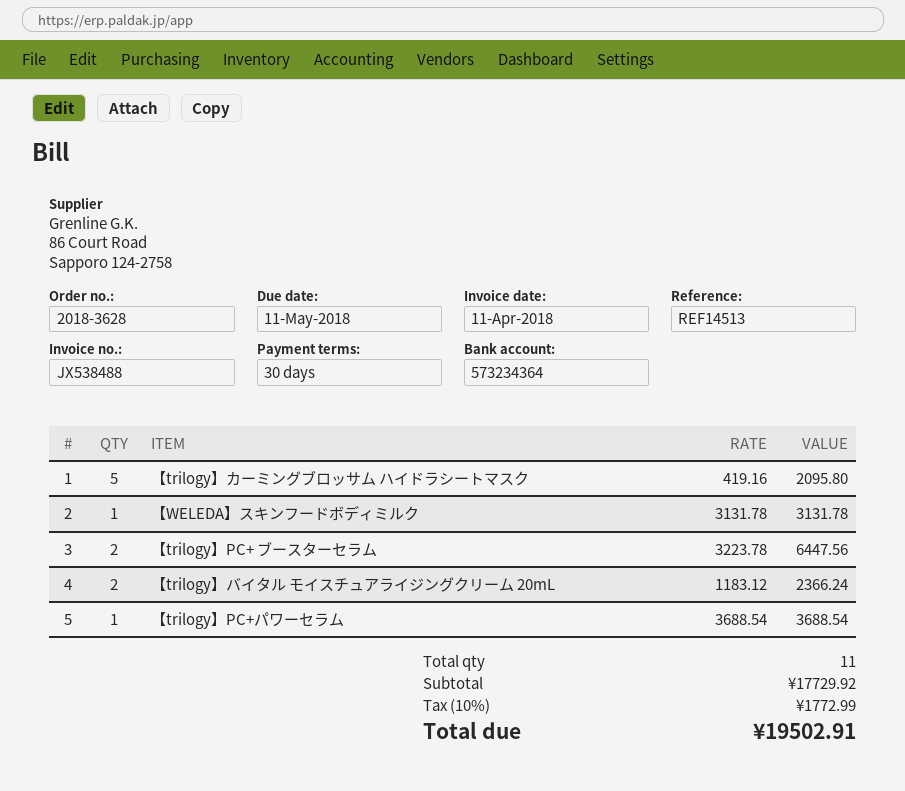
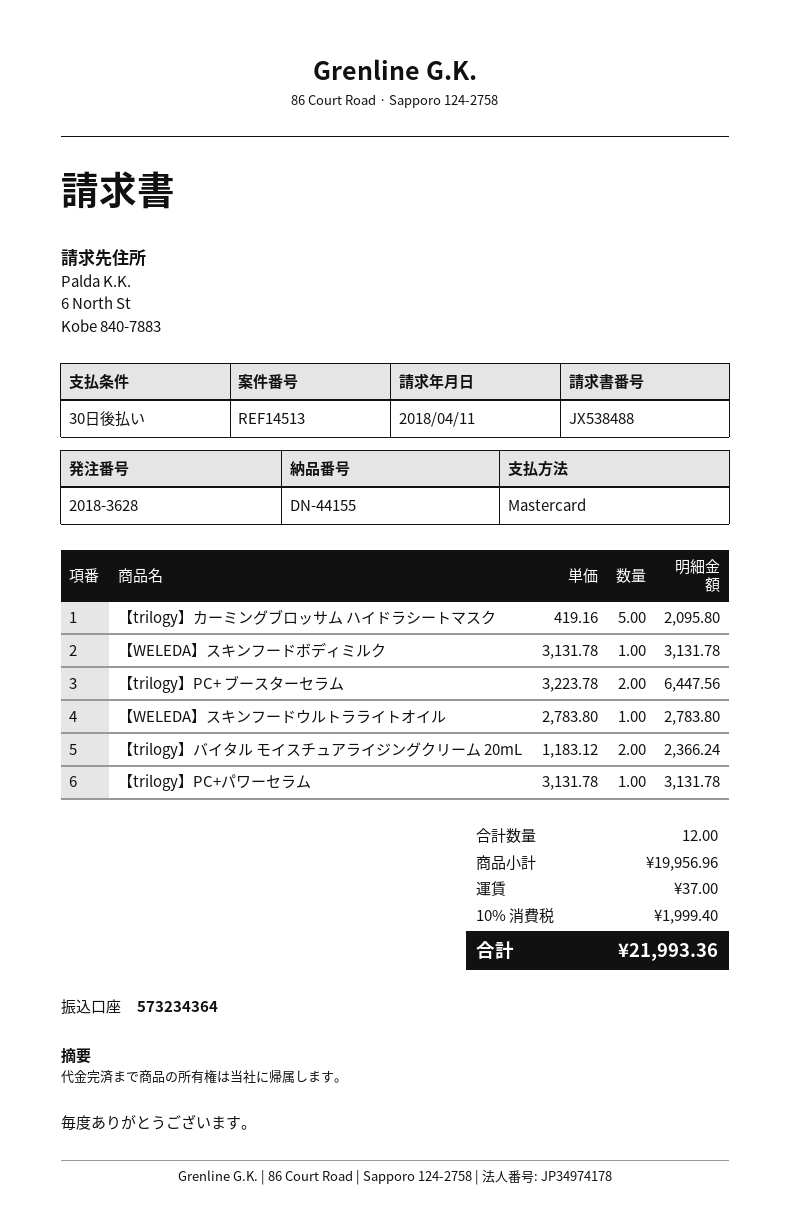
【trilogy】PC+パワーセラム: 1 x 3688.54 = 3688.54 -> 1 x 3131.78 = 3131.78
【WELEDA】スキンフードウルトラライトオイル: none -> 1 x 2783.80 = 2783.80
total quantity: 11 -> 12
subtotal: 17729.92 -> 19956.96
shipping: none -> 37.00
tax: 10% = 1772.99 -> 10% = 1999.40
total: 19502.91 -> 21993.36

